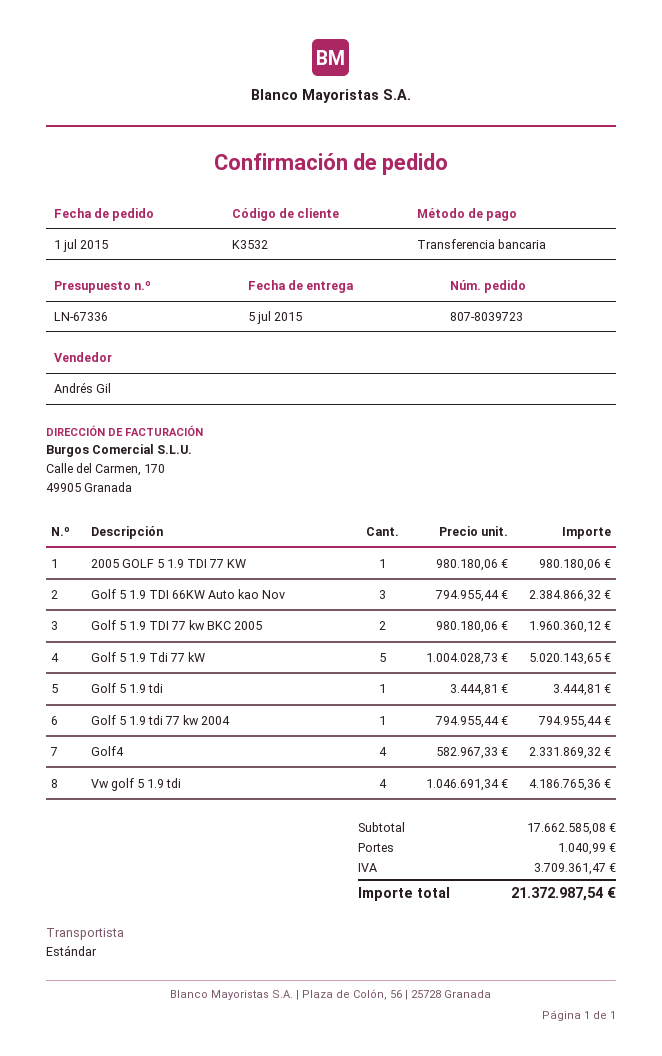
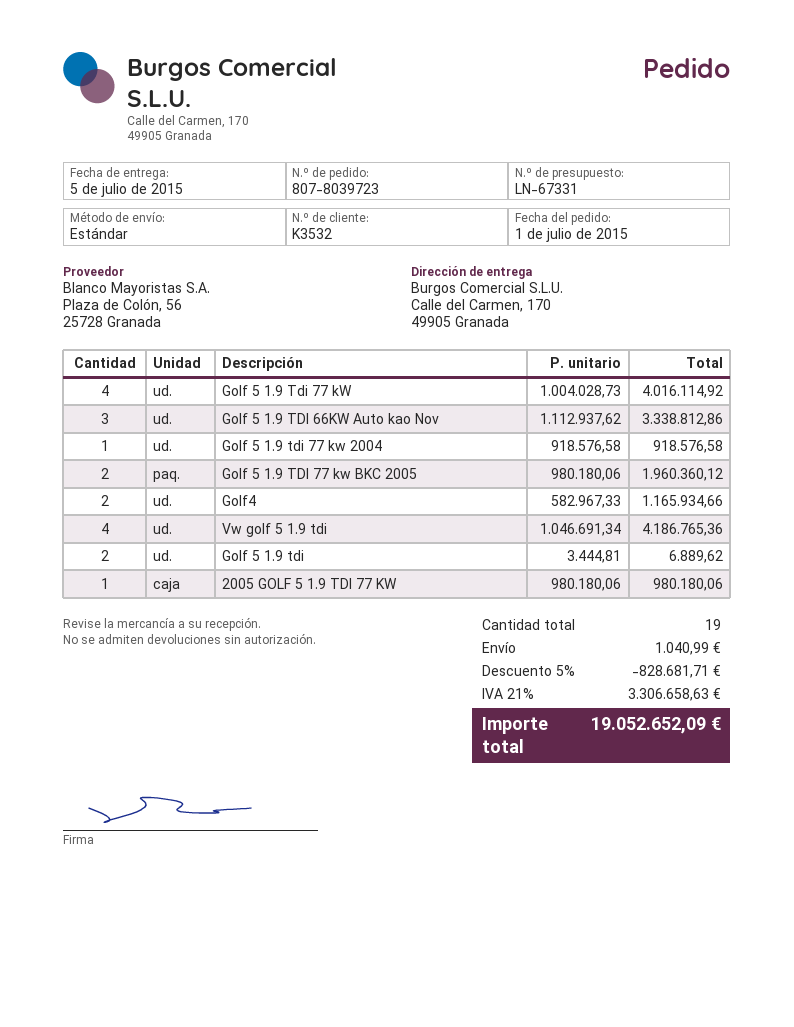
quote number: LN-67336 -> LN-67331
Golf 5 1.9 TDI 66KW Auto kao Nov: 3 x 794955.44 = 2384866.32 -> 3 x 1112937.62 = 3338812.86
Golf 5 1.9 Tdi 77 kW: 5 x 1004028.73 = 5020143.65 -> 4 x 1004028.73 = 4016114.92
Golf 5 1.9 tdi: 1 x 3444.81 = 3444.81 -> 2 x 3444.81 = 6889.62
Golf 5 1.9 tdi 77 kw 2004: 1 x 794955.44 = 794955.44 -> 1 x 918576.58 = 918576.58
Golf4: 4 x 582967.33 = 2331869.32 -> 2 x 582967.33 = 1165934.66
discount: none -> 5% = 828681.71
tax: 3709361.47 -> 3306658.63
total: 21372987.54 -> 19052652.09

